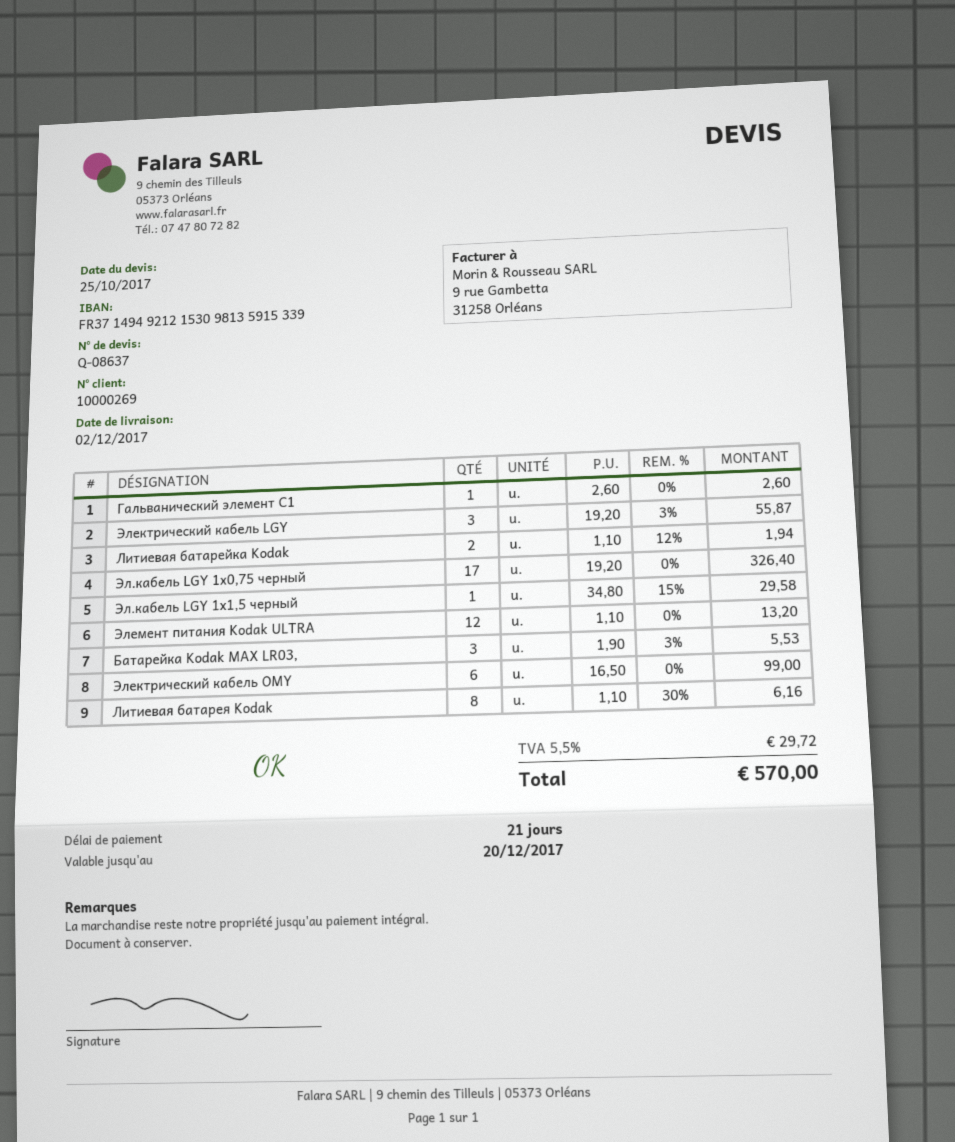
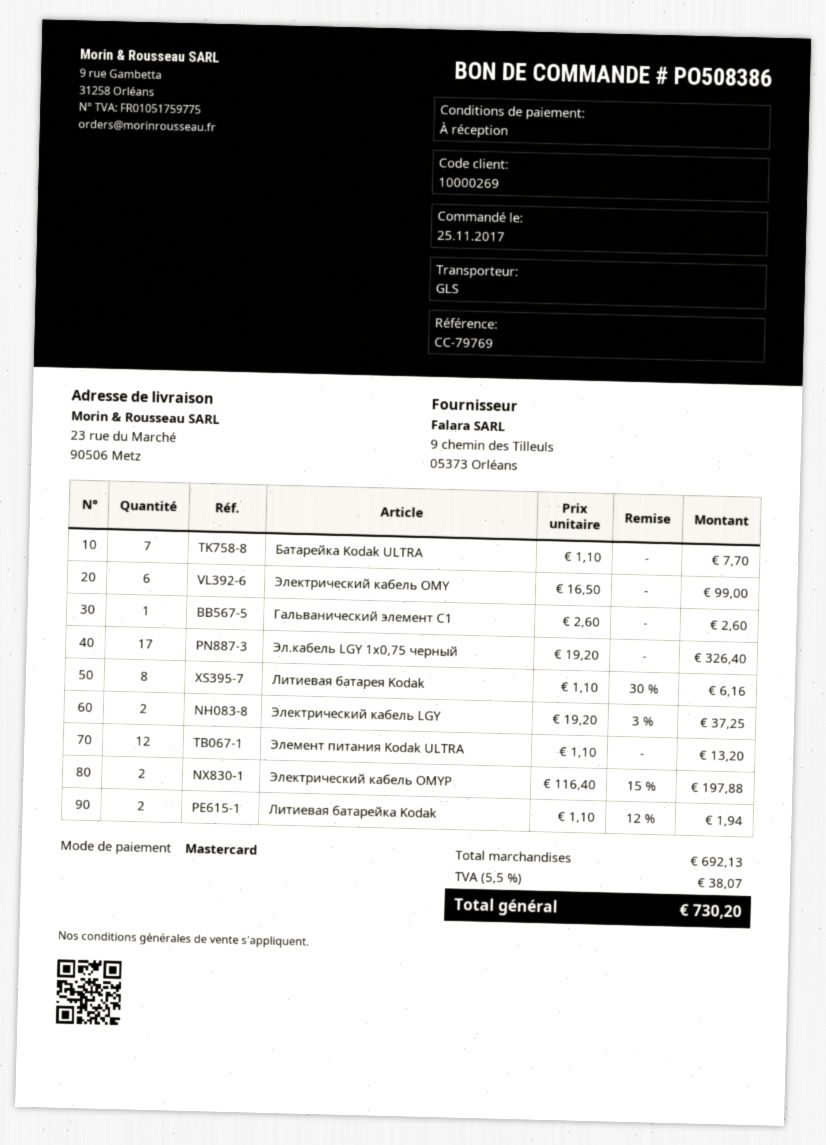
payment terms: 21 days -> on receipt
Электрический кабель LGY: 3 x 19.20 - 3% = 55.87 -> 2 x 19.20 - 3% = 37.25
Эл.кабель LGY 1x1,5 черный: 1 x 34.80 - 15% = 29.58 -> none
Батарейка Kodak MAX LR03,: 3 x 1.90 - 3% = 5.53 -> none
Батарейка Kodak ULTRA: none -> 7 x 1.10 = 7.70
Электрический кабель OMYP: none -> 2 x 116.40 - 15% = 197.88
tax: 5.5% = 29.72 -> 5.5% = 38.07
total: 570.00 -> 730.20

